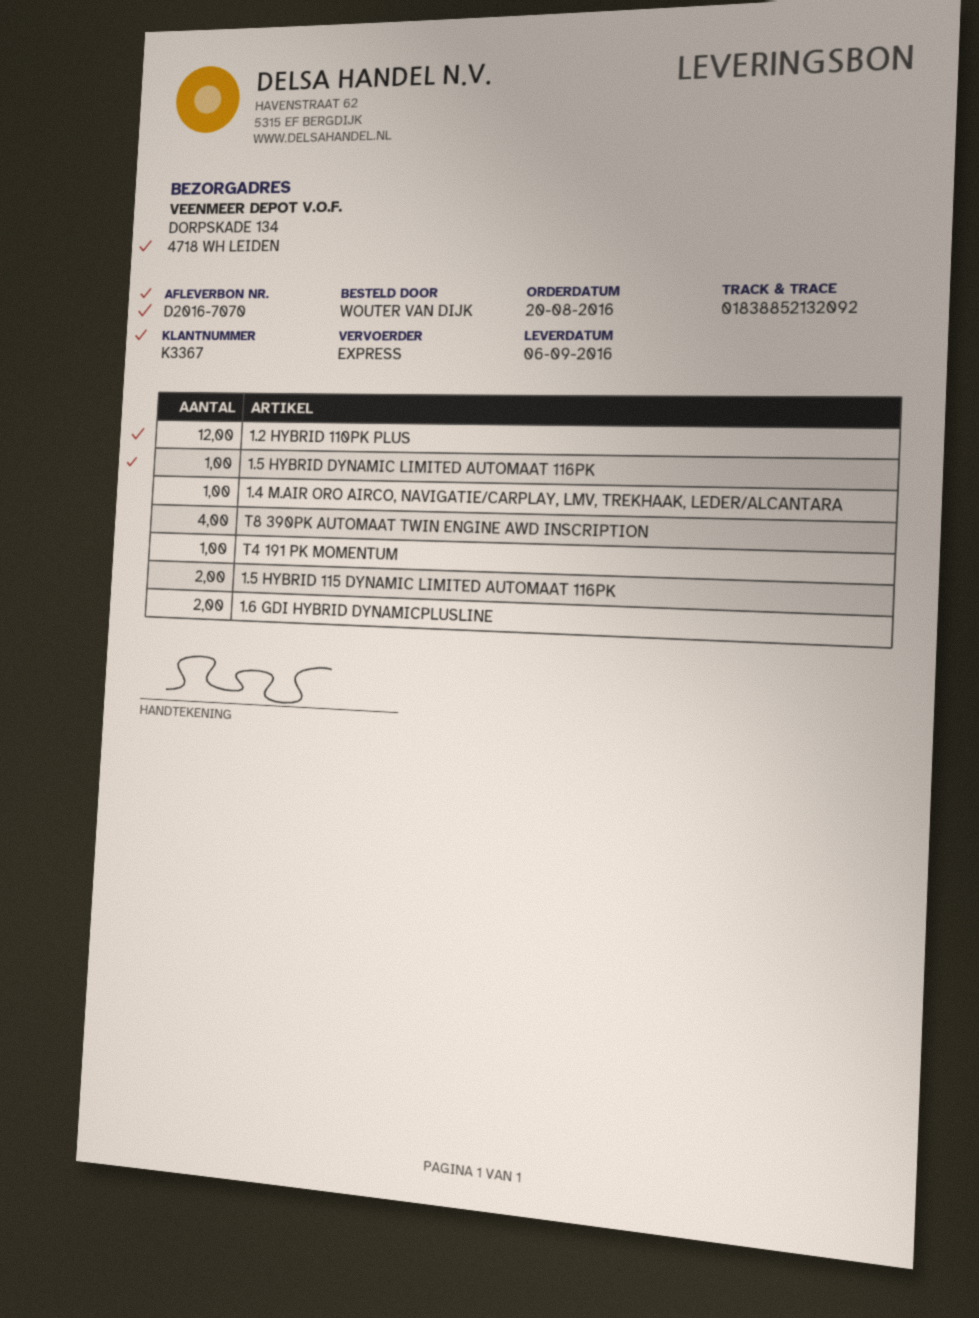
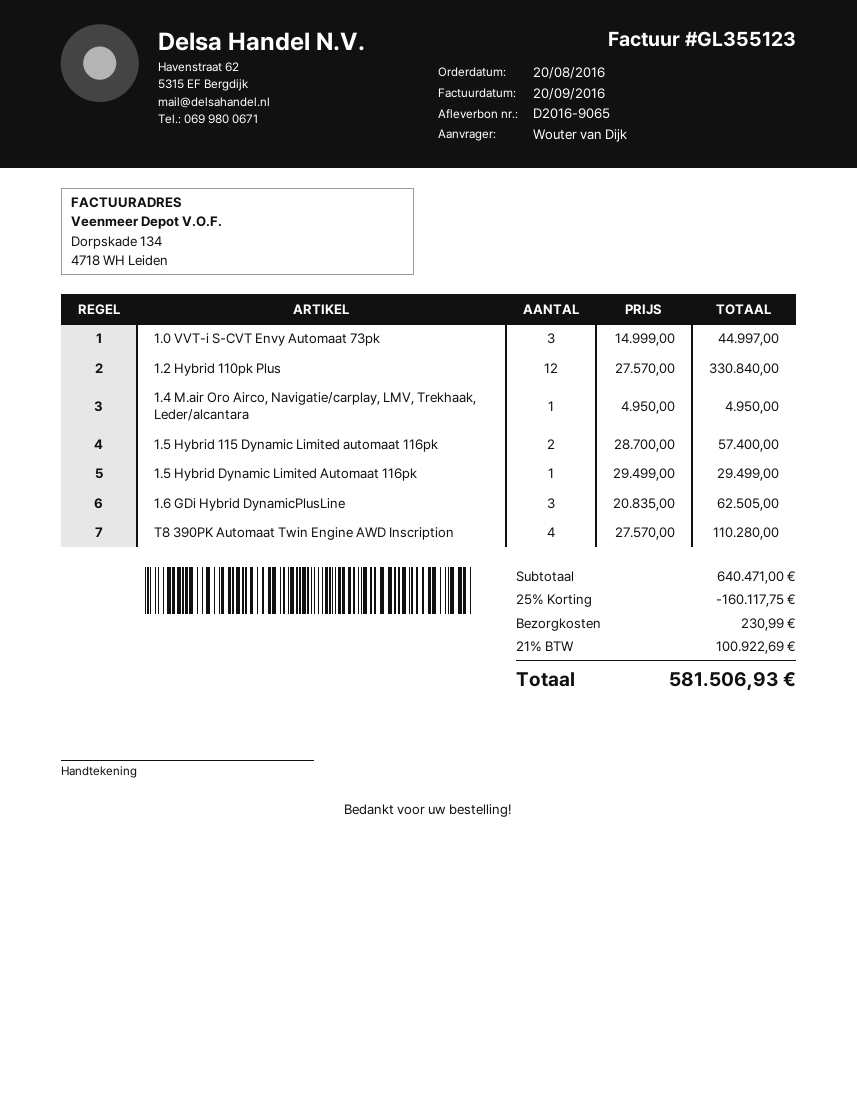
delivery note number: D2016-7070 -> D2016-9065
T4 191 PK MOMENTUM: 1 -> none
1.6 GDI HYBRID DYNAMICPLUSLINE: 2 -> 3
1.0 VVT-i S-CVT Envy Automaat 73pk: none -> 3

